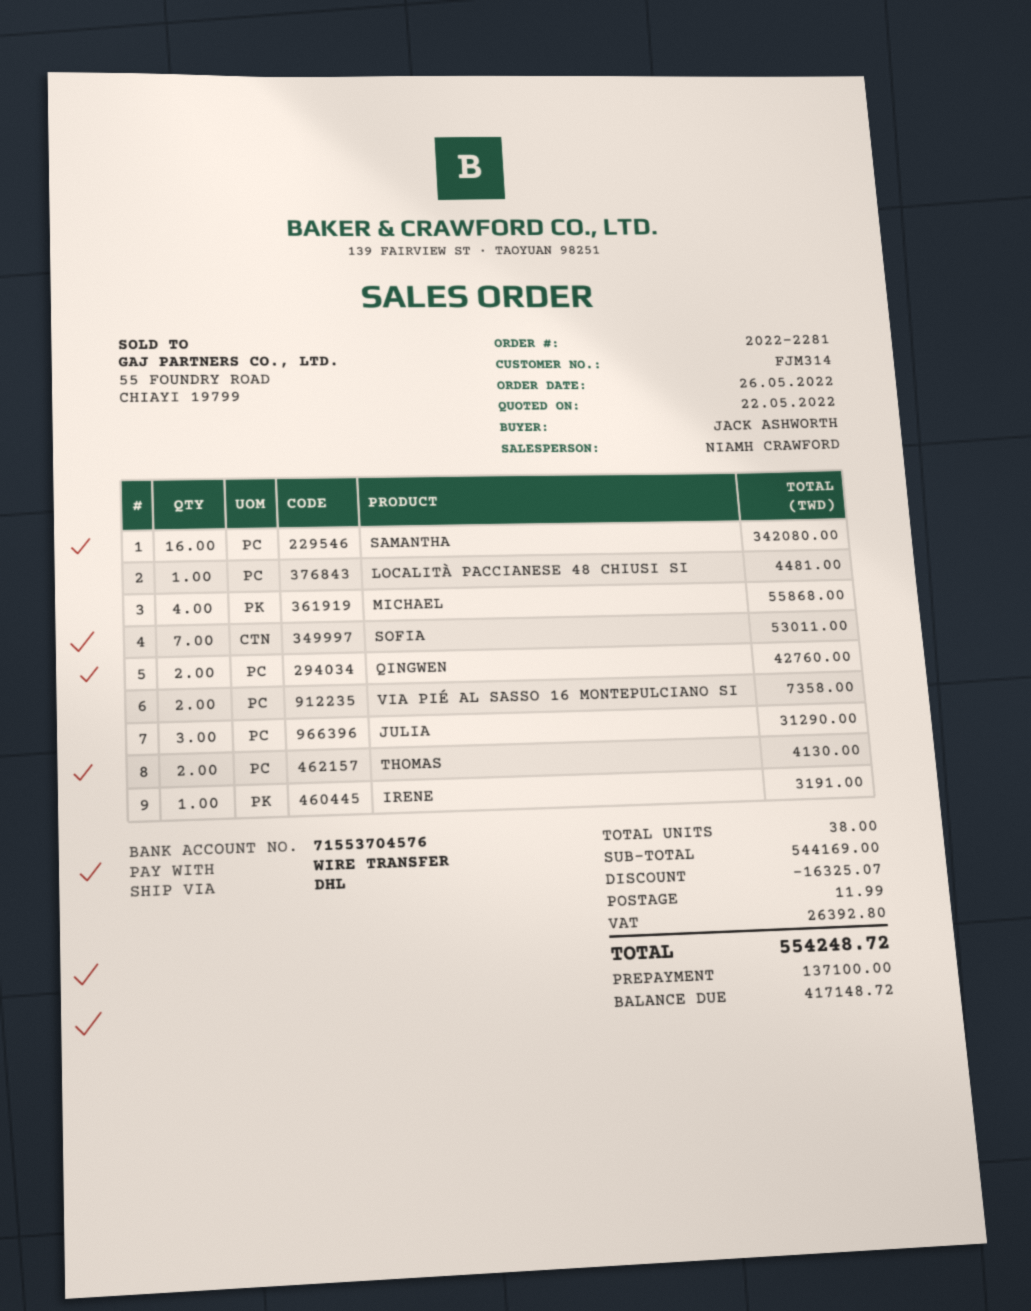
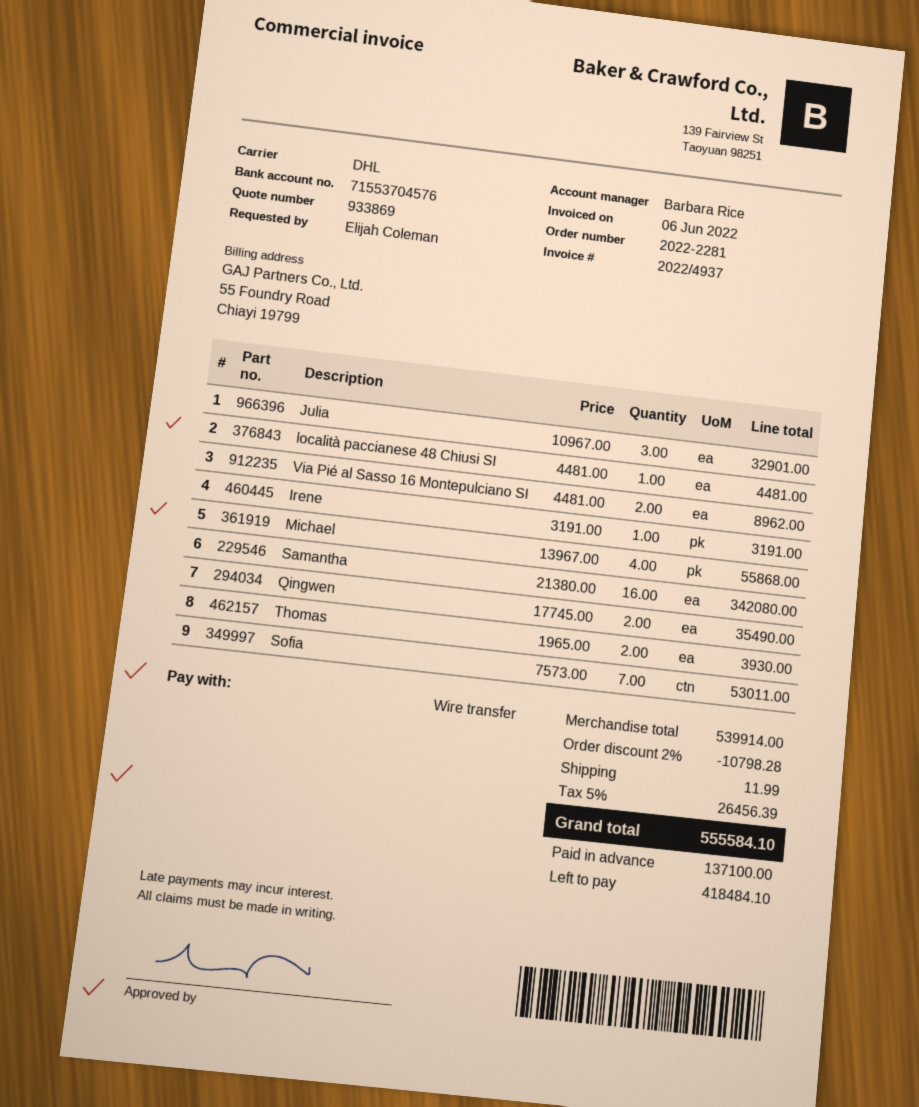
ordered by: JACK ASHWORTH -> Elijah Coleman
sales rep: NIAMH CRAWFORD -> Barbara Rice
QINGWEN: 2 for 42760.00 -> 2 for 35490.00
VIA PIÉ AL SASSO 16 MONTEPULCIANO SI: 2 for 7358.00 -> 2 for 8962.00
JULIA: 3 for 31290.00 -> 3 for 32901.00
THOMAS: 2 for 4130.00 -> 2 for 3930.00
subtotal: 544169.00 -> 539914.00
discount: 16325.07 -> 10798.28
tax: 26392.80 -> 26456.39
total: 554248.72 -> 555584.10
balance: 417148.72 -> 418484.10

